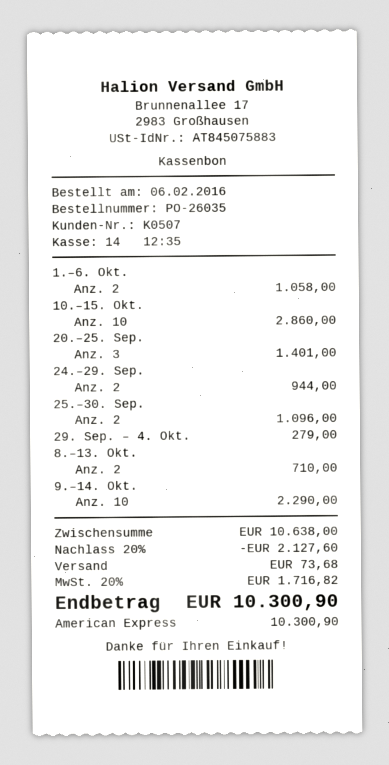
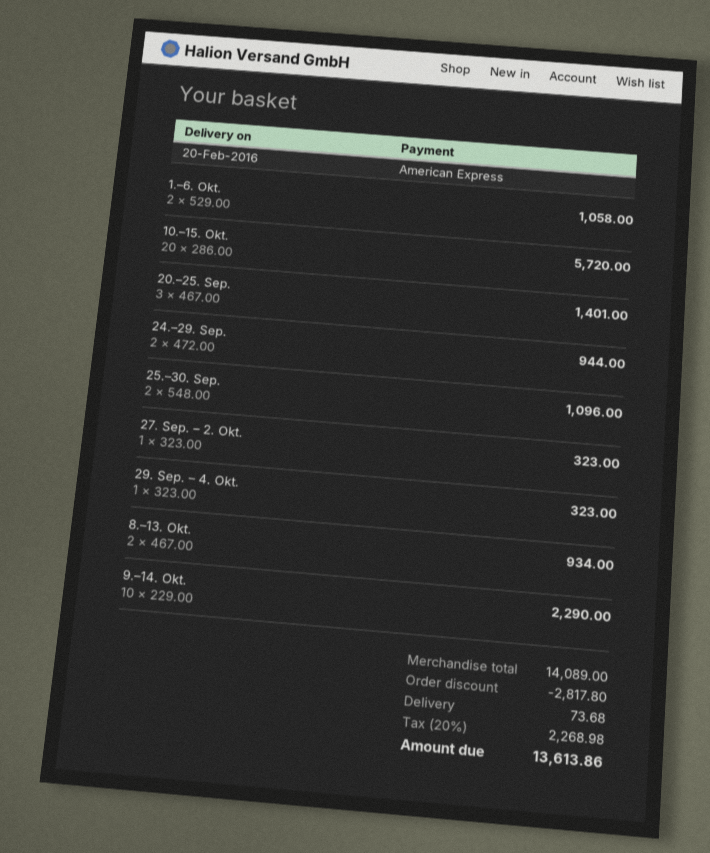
10.–15. Okt.: 10 for 2860.00 -> 20 for 5720.00
29. Sep. – 4. Okt.: 1 for 279.00 -> 1 for 323.00
8.–13. Okt.: 2 for 710.00 -> 2 for 934.00
27. Sep. – 2. Okt.: none -> 1 for 323.00
subtotal: 10638.00 -> 14089.00
discount: 2127.60 -> 2817.80
tax: 20% = 1716.82 -> 20% = 2268.98
total: 10300.90 -> 13613.86

